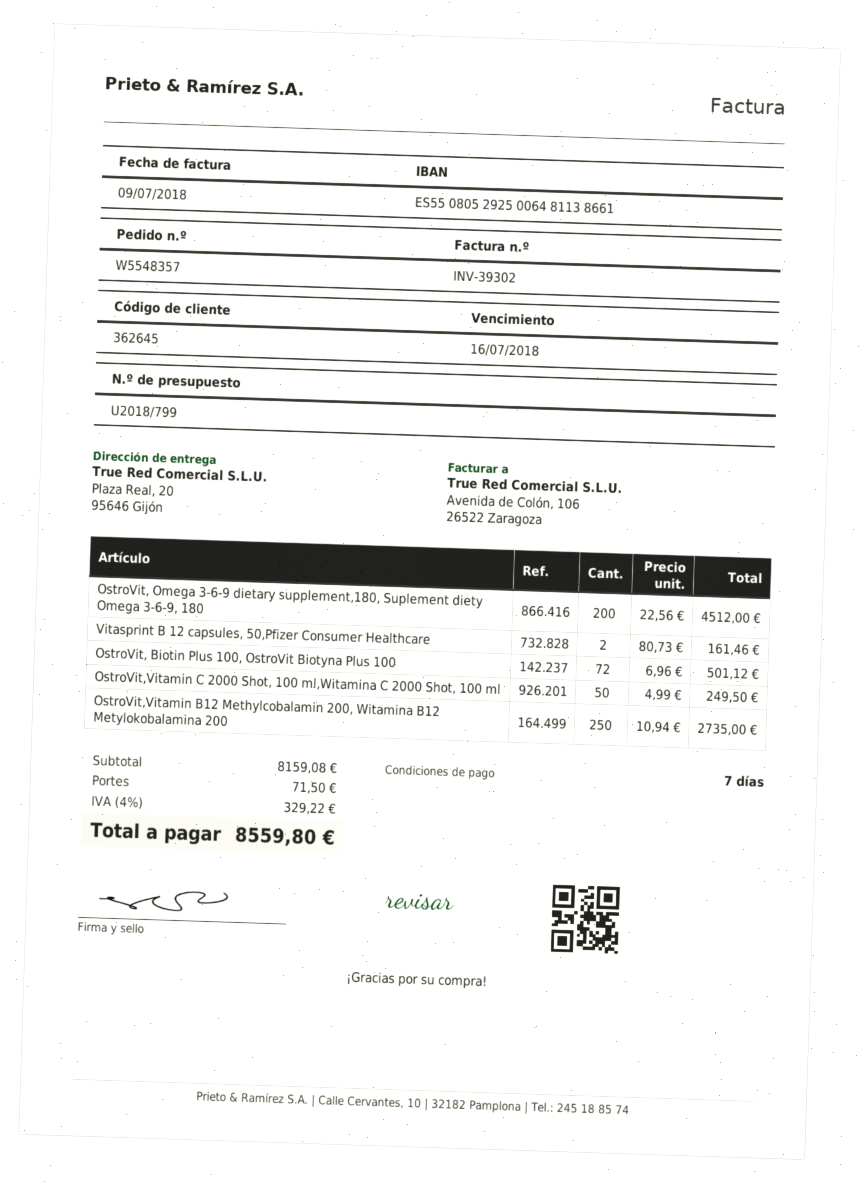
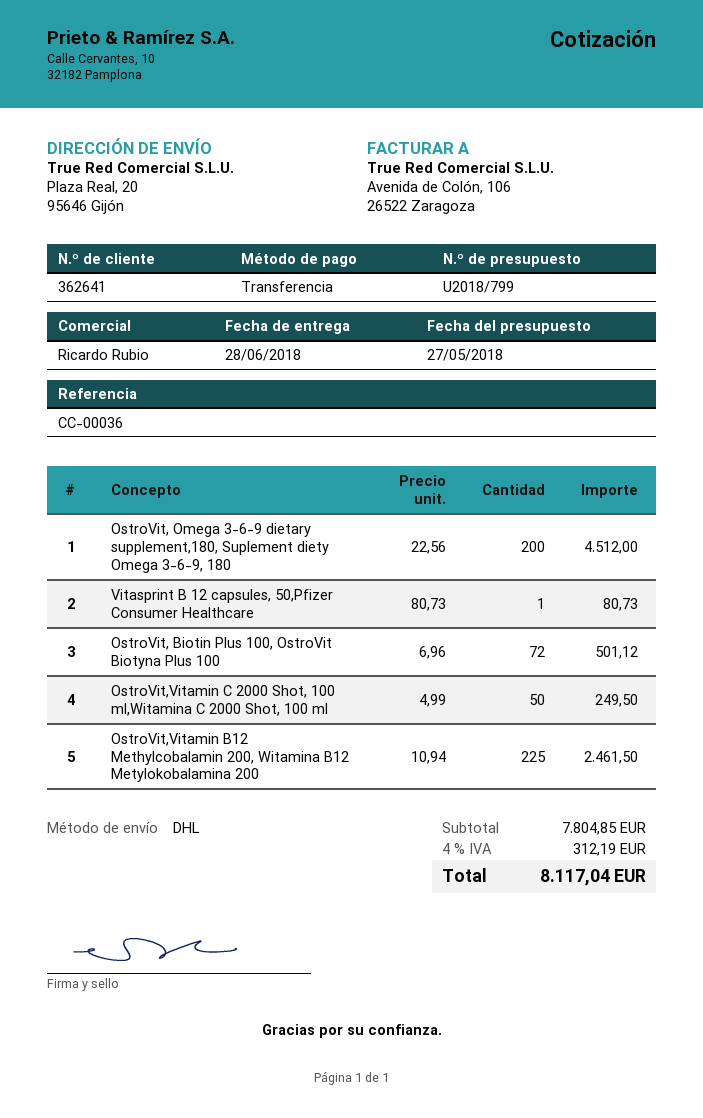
customer number: 362645 -> 362641
Vitasprint B 12 capsules, 50,Pfizer Consumer Healthcare: 2 x 80.73 = 161.46 -> 1 x 80.73 = 80.73
OstroVit,Vitamin B12 Methylcobalamin 200, Witamina B12 Metylokobalamina 200: 250 x 10.94 = 2735.00 -> 225 x 10.94 = 2461.50
subtotal: 8159.08 -> 7804.85
shipping: 71.50 -> none
tax: 4% = 329.22 -> 4% = 312.19
total: 8559.80 -> 8117.04

